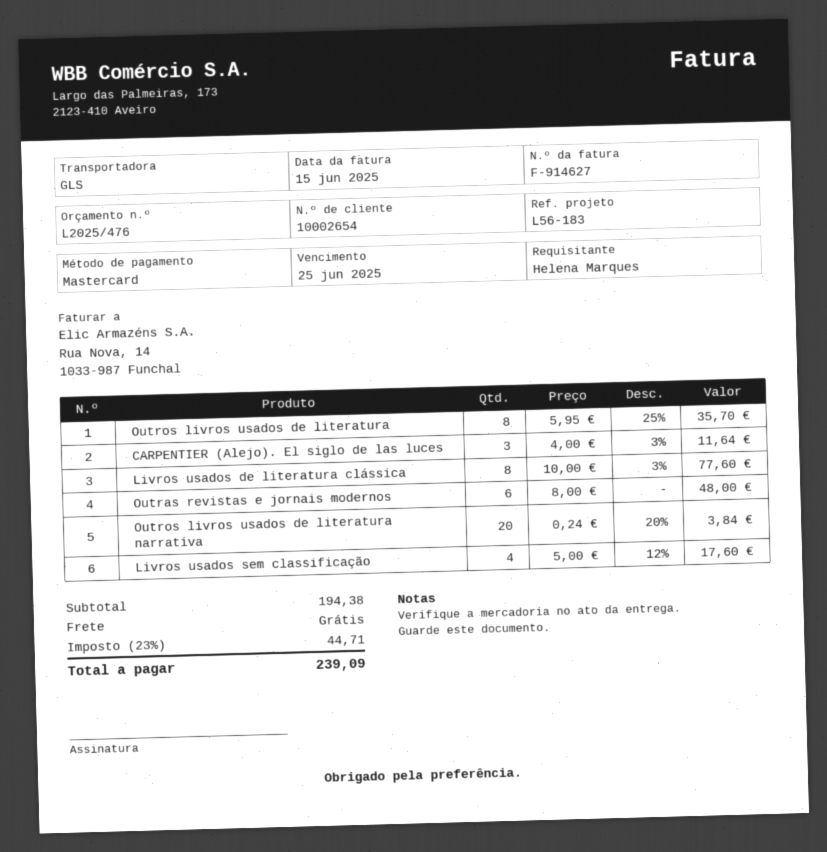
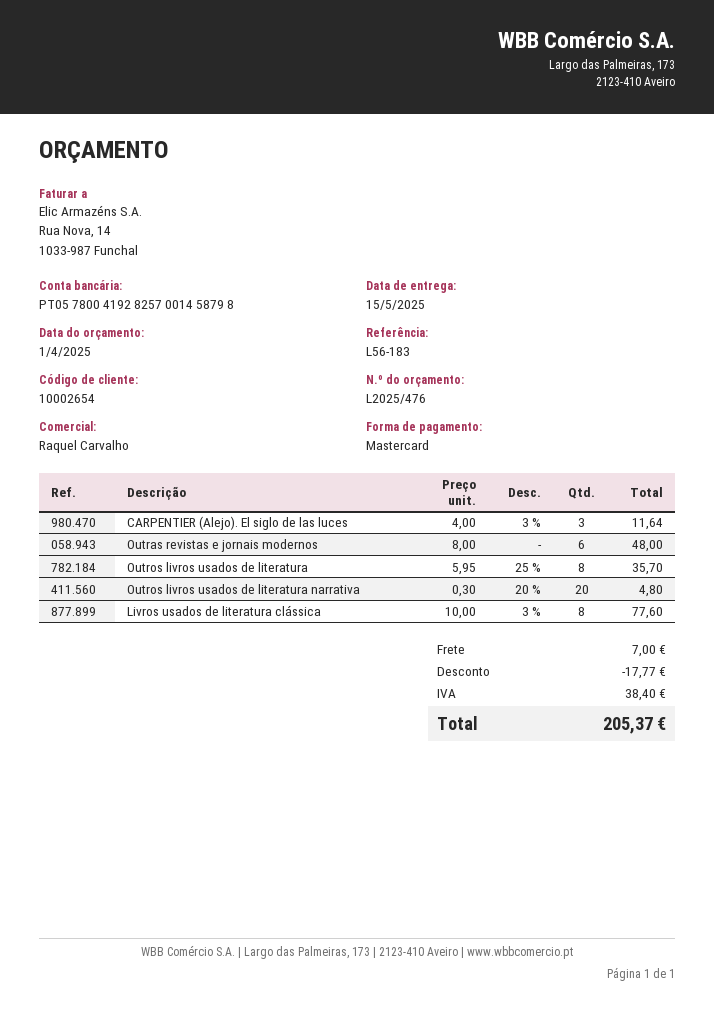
Outros livros usados de literatura narrativa: 20 x 0.24 - 20% = 3.84 -> 20 x 0.30 - 20% = 4.80
Livros usados sem classificação: 4 x 5.00 - 12% = 17.60 -> none
discount: none -> 17.77
shipping: 0.00 -> 7.00
tax: 44.71 -> 38.40
total: 239.09 -> 205.37

